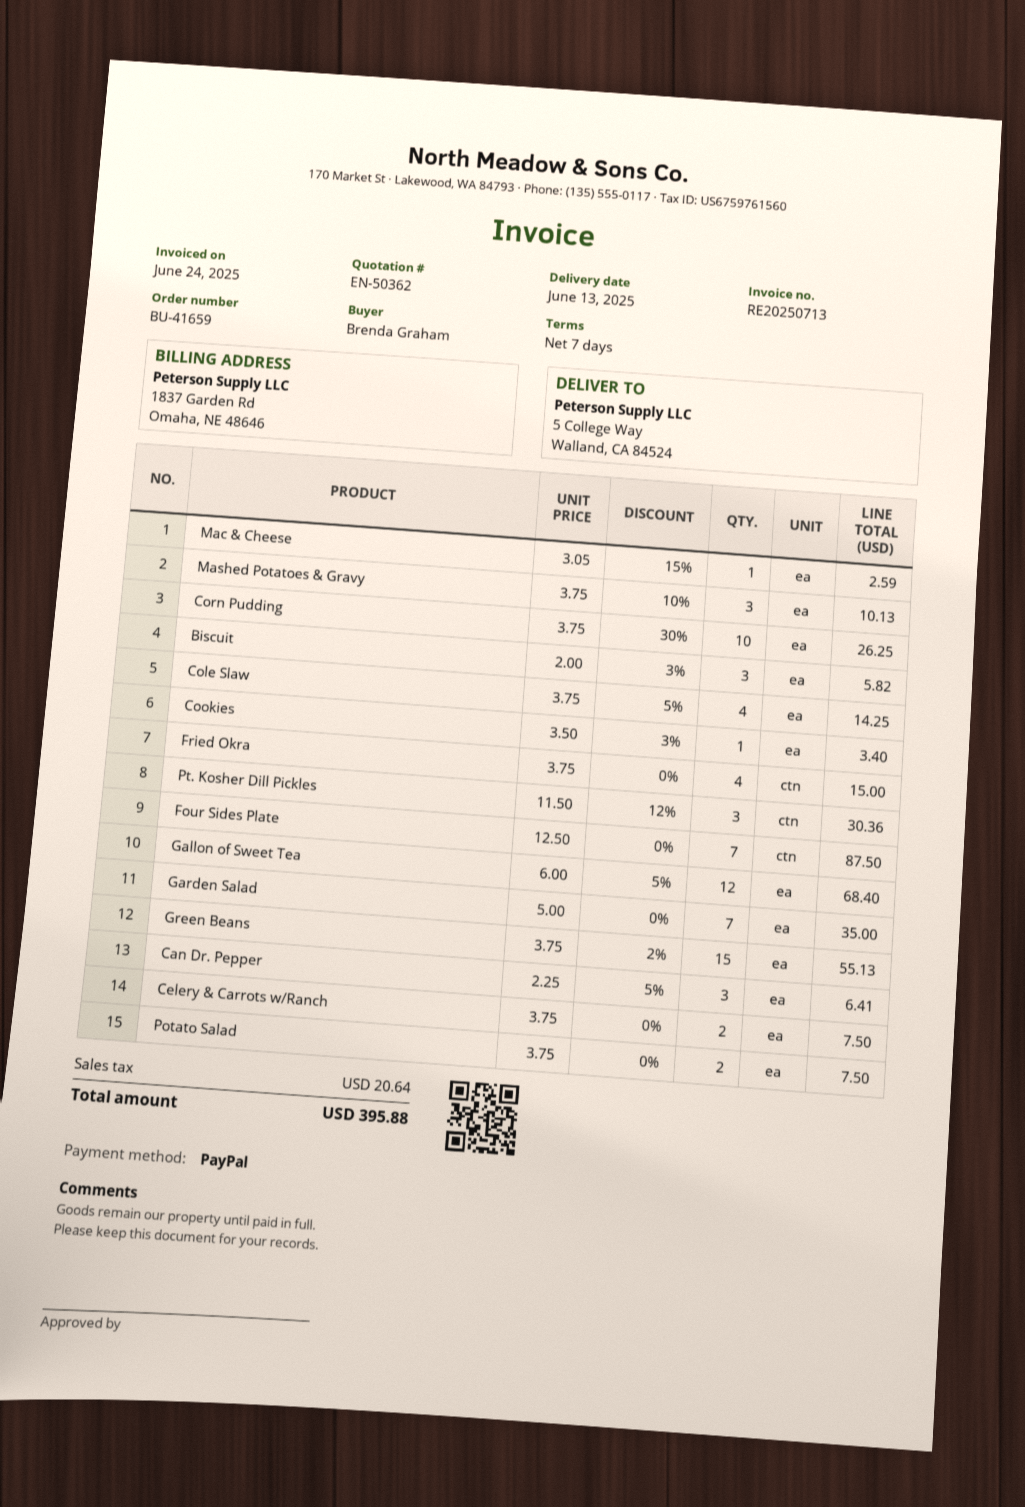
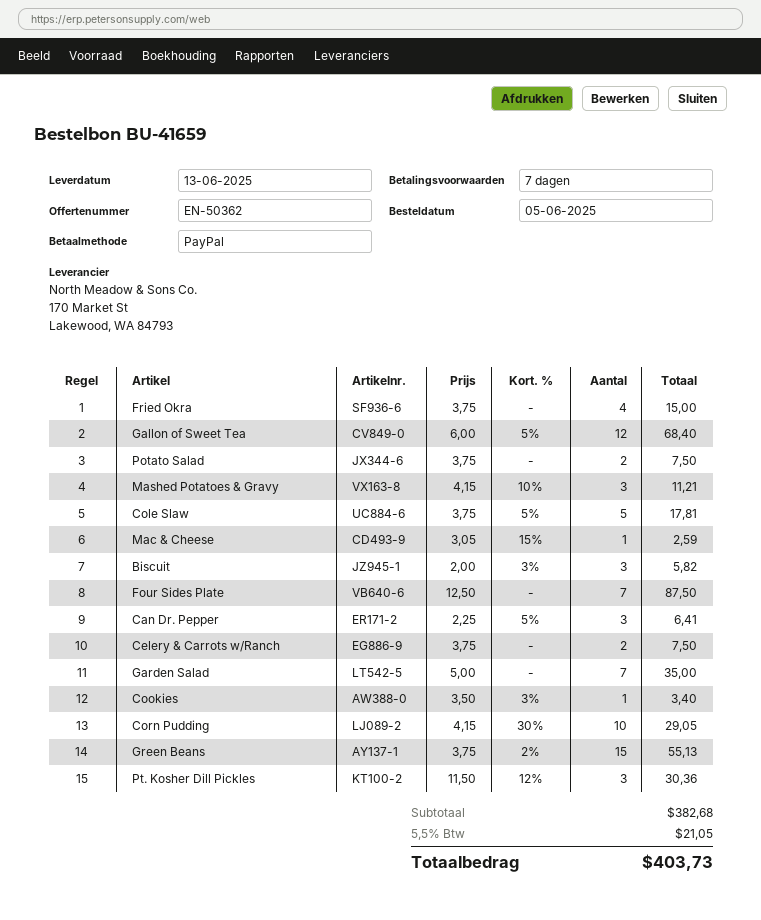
Mashed Potatoes & Gravy: 3 x 3.75 - 10% = 10.13 -> 3 x 4.15 - 10% = 11.21
Corn Pudding: 10 x 3.75 - 30% = 26.25 -> 10 x 4.15 - 30% = 29.05
Cole Slaw: 4 x 3.75 - 5% = 14.25 -> 5 x 3.75 - 5% = 17.81
tax: 20.64 -> 21.05
total: 395.88 -> 403.73

